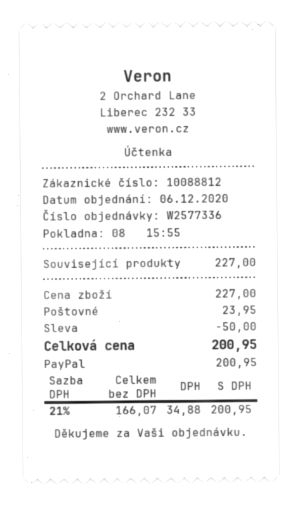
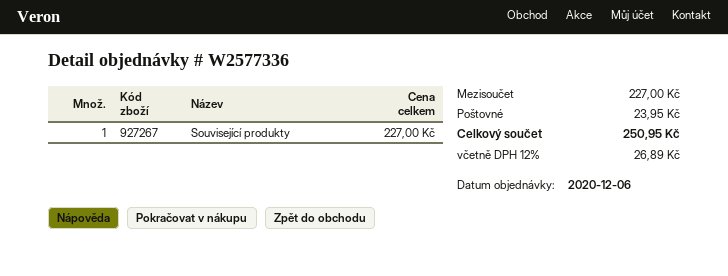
discount: 50.00 -> none
tax: 21% = 34.88 -> 12% = 26.89
total: 200.95 -> 250.95

